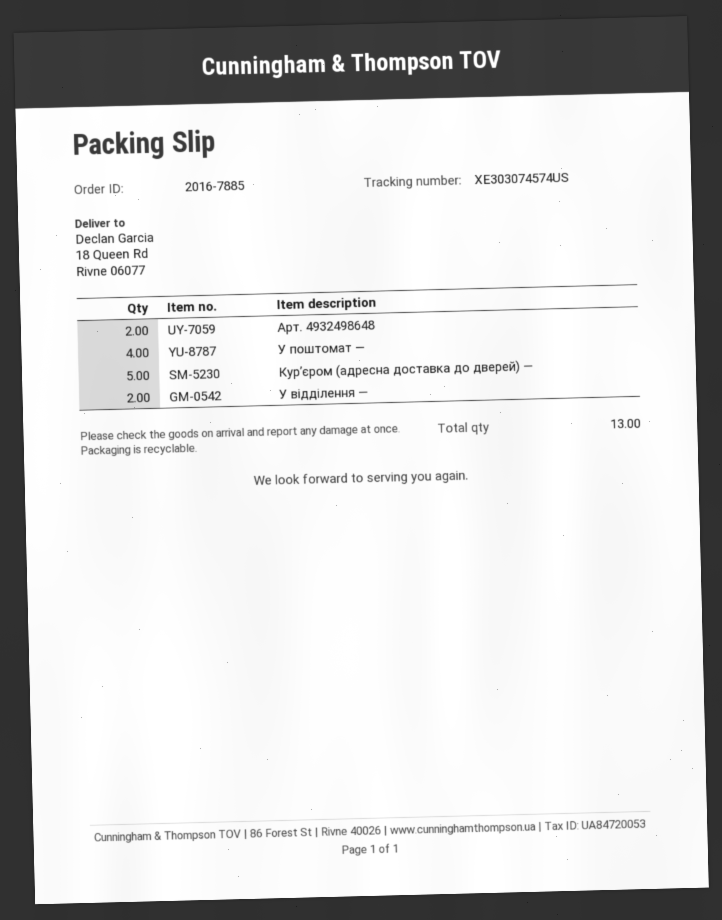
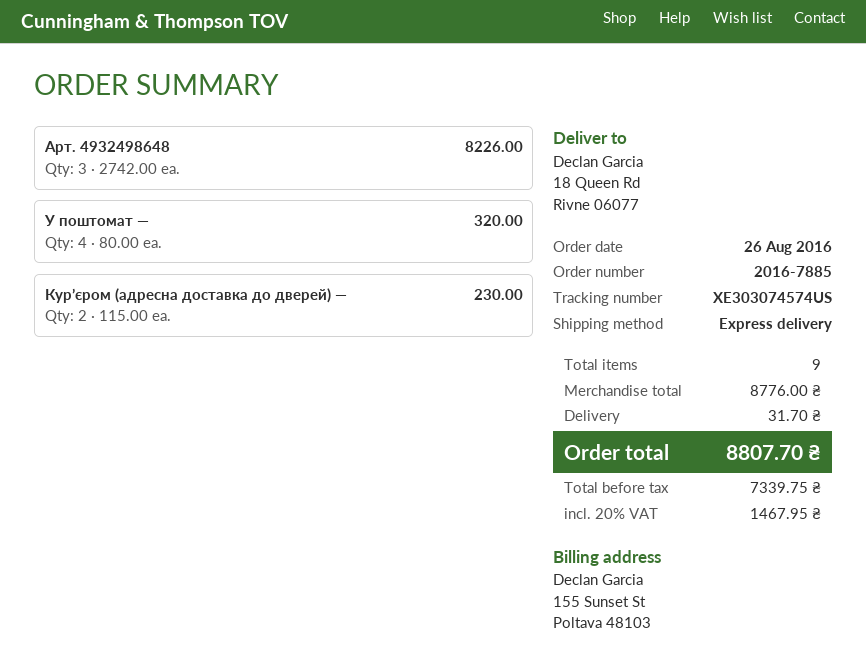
Арт. 4932498648: 2 -> 3
Кур’єром (адресна доставка до дверей) —: 5 -> 2
У відділення —: 2 -> none
total quantity: 13 -> 9

